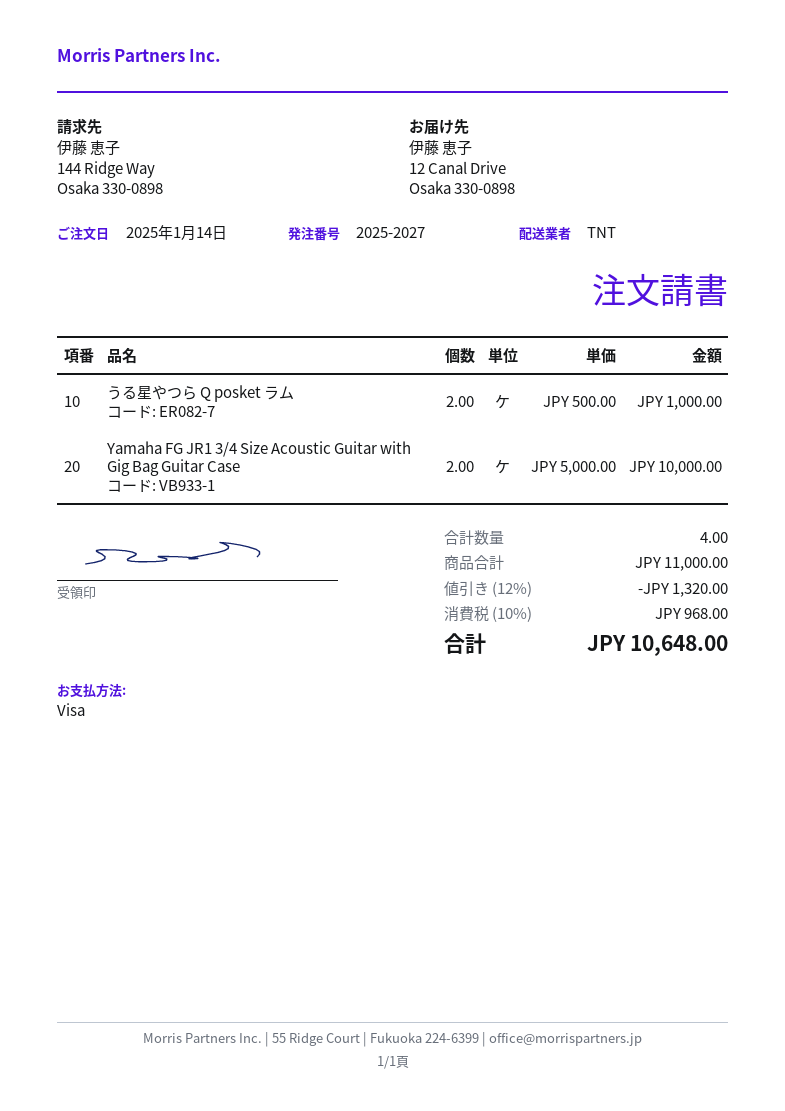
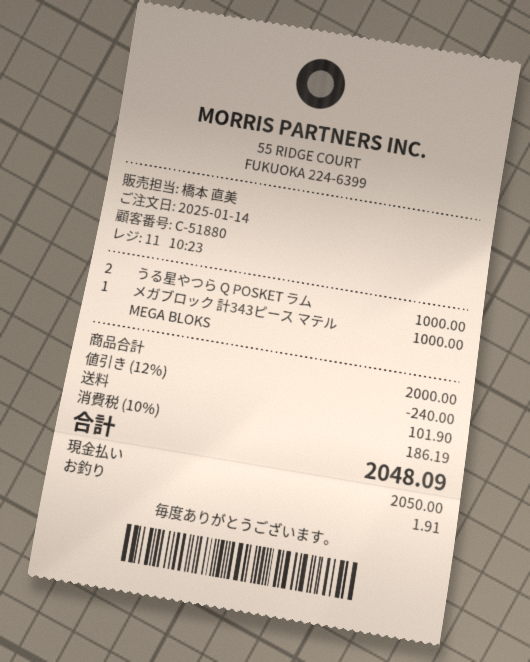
payment method: Visa -> cash
Yamaha FG JR1 3/4 Size Acoustic Guitar with Gig Bag Guitar Case: 2 for 10000.00 -> none
メガブロック 計343ピース マテル MEGA BLOKS: none -> 1 for 1000.00
subtotal: 11000.00 -> 2000.00
discount: 12% = 1320.00 -> 12% = 240.00
shipping: none -> 101.90
tax: 10% = 968.00 -> 10% = 186.19
total: 10648.00 -> 2048.09

